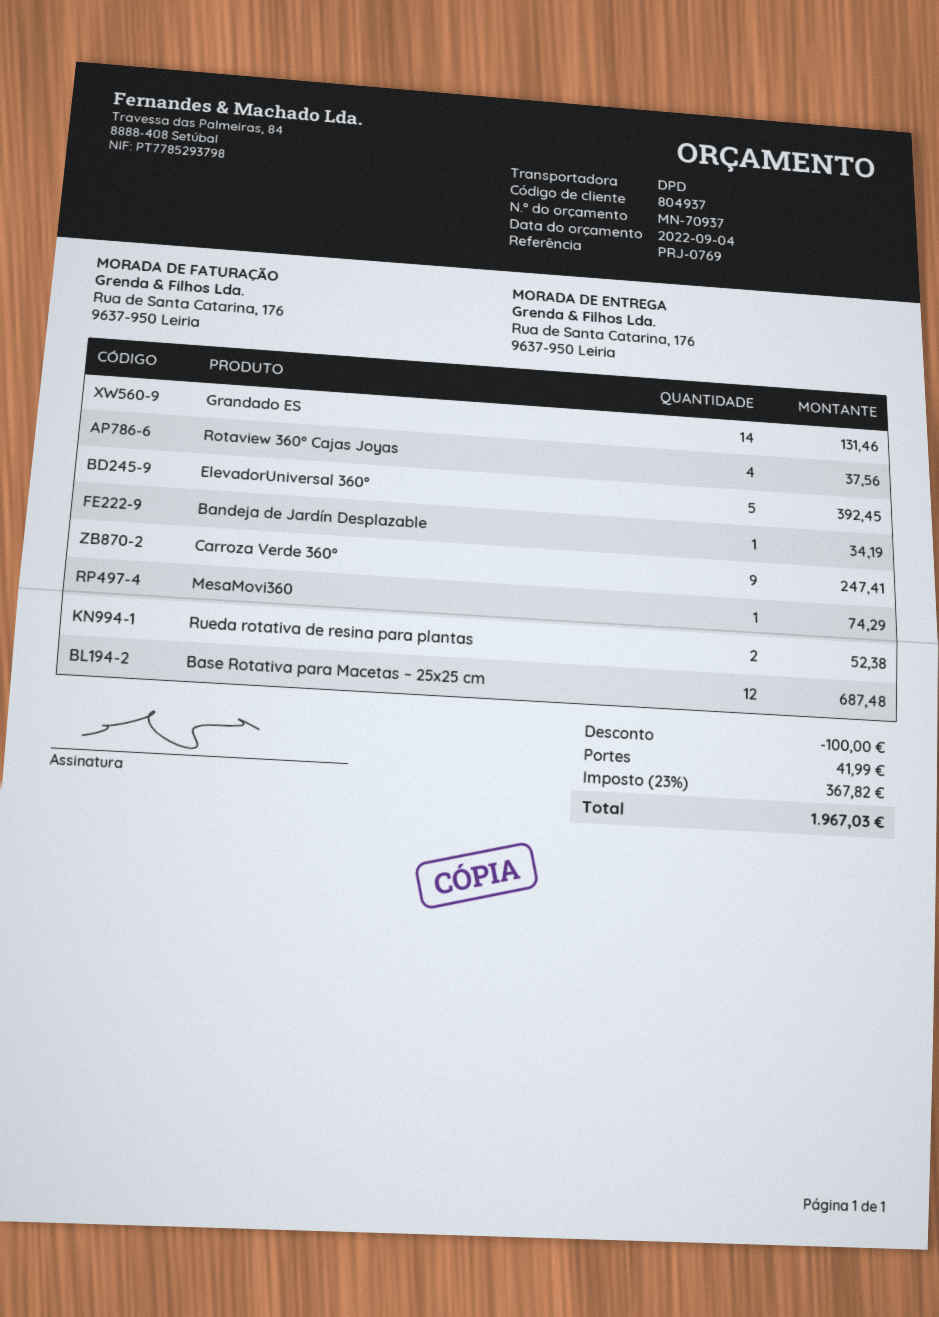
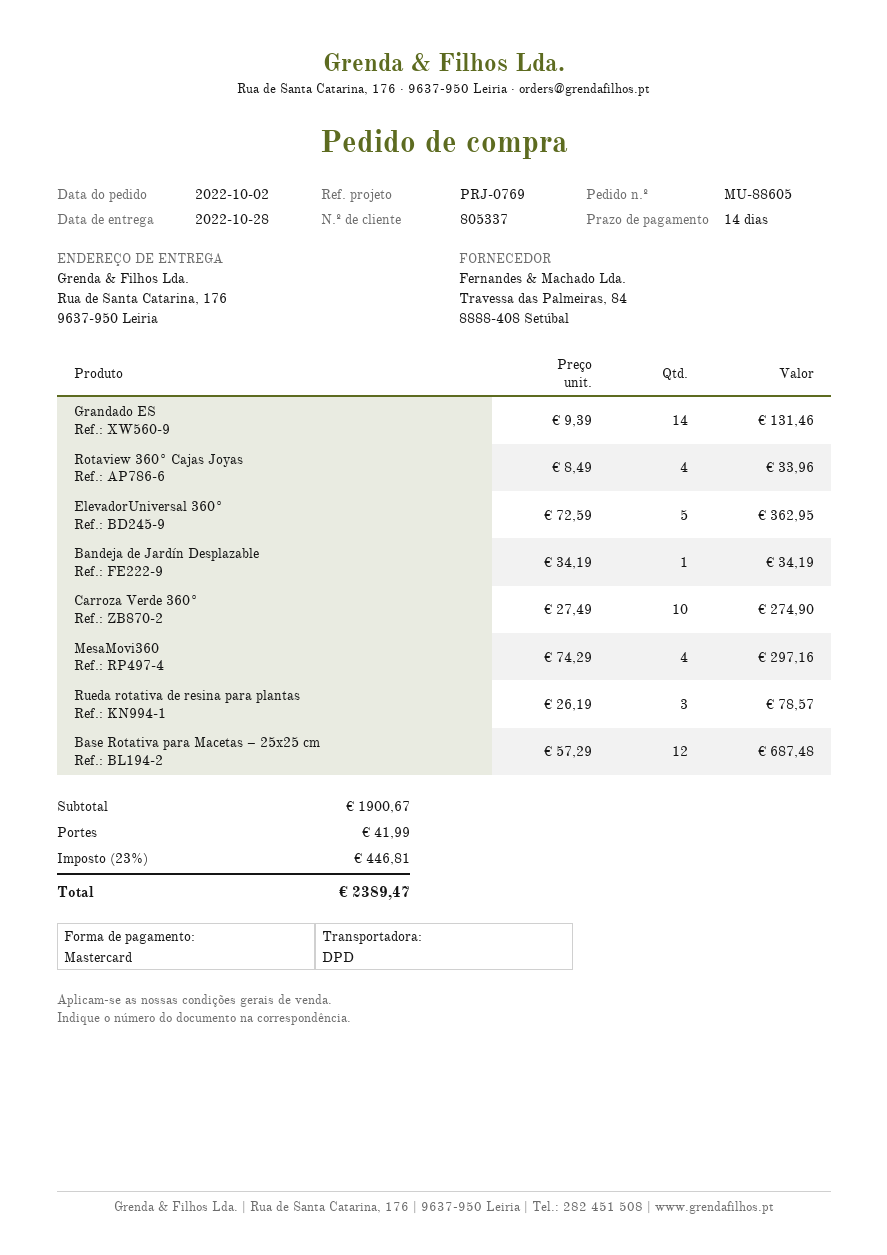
customer number: 804937 -> 805337
Rotaview 360° Cajas Joyas: 4 for 37.56 -> 4 for 33.96
ElevadorUniversal 360°: 5 for 392.45 -> 5 for 362.95
Carroza Verde 360°: 9 for 247.41 -> 10 for 274.90
MesaMovi360: 1 for 74.29 -> 4 for 297.16
Rueda rotativa de resina para plantas: 2 for 52.38 -> 3 for 78.57
discount: 100.00 -> none
tax: 23% = 367.82 -> 23% = 446.81
total: 1967.03 -> 2389.47

